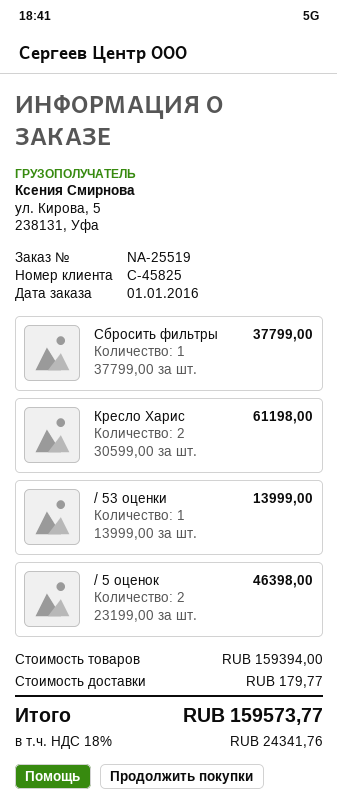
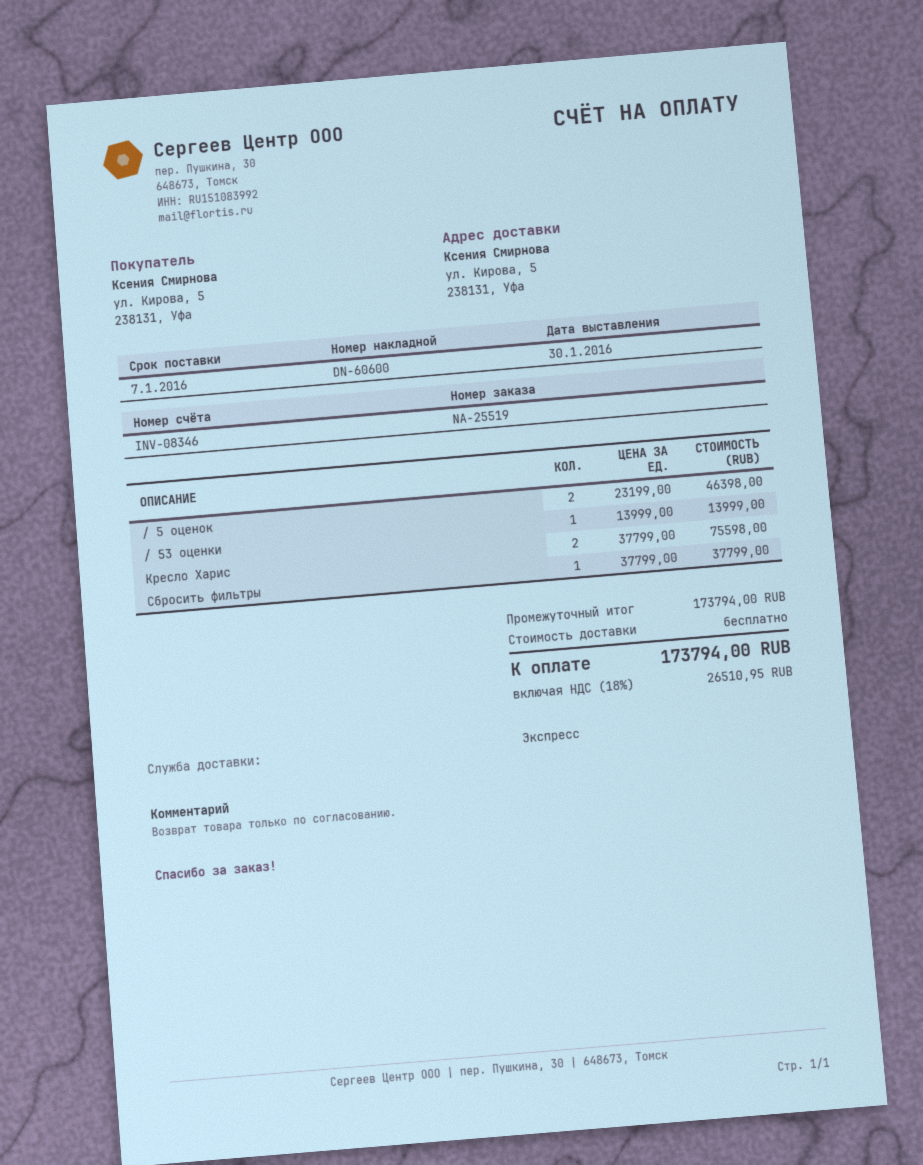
Кресло Харис: 2 x 30599.00 = 61198.00 -> 2 x 37799.00 = 75598.00
subtotal: 159394.00 -> 173794.00
shipping: 179.77 -> 0.00
tax: 18% = 24341.76 -> 18% = 26510.95
total: 159573.77 -> 173794.00

